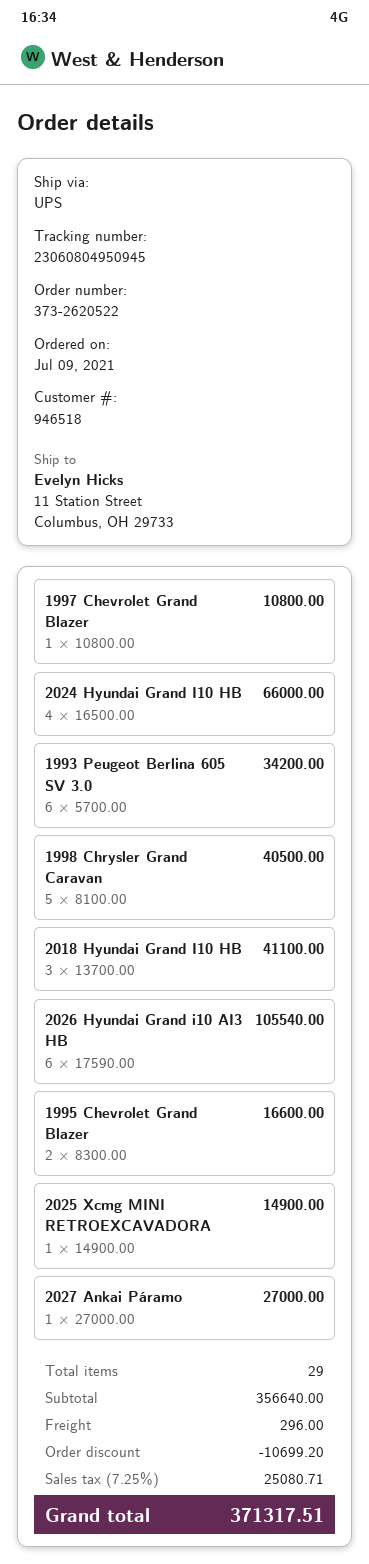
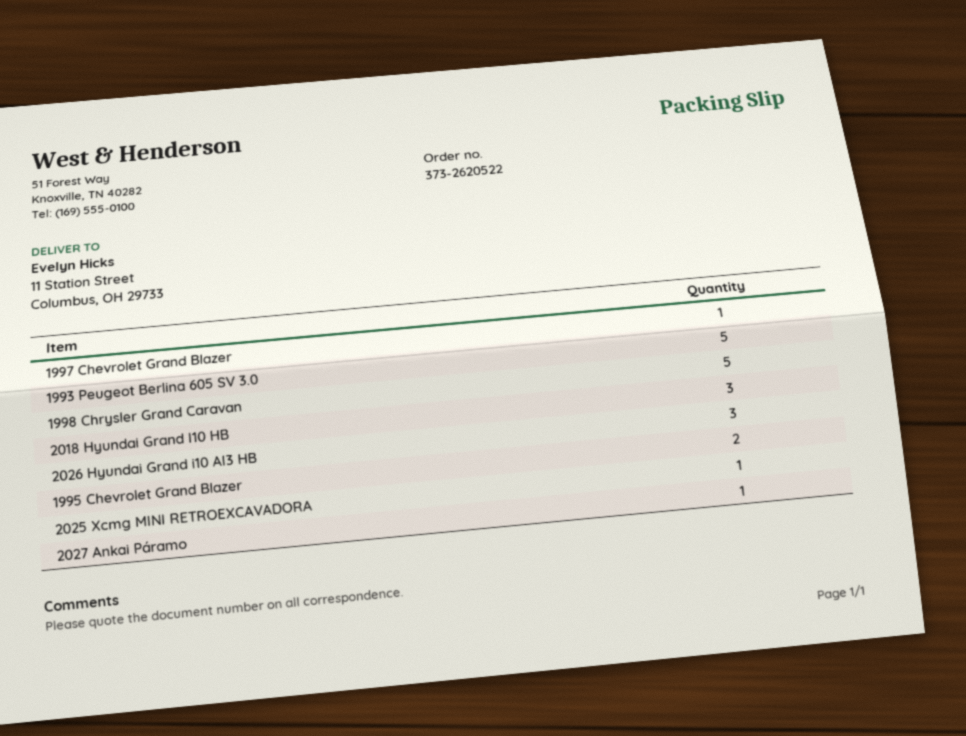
2024 Hyundai Grand I10 HB: 4 -> none
1993 Peugeot Berlina 605 SV 3.0: 6 -> 5
2026 Hyundai Grand i10 AI3 HB: 6 -> 3

